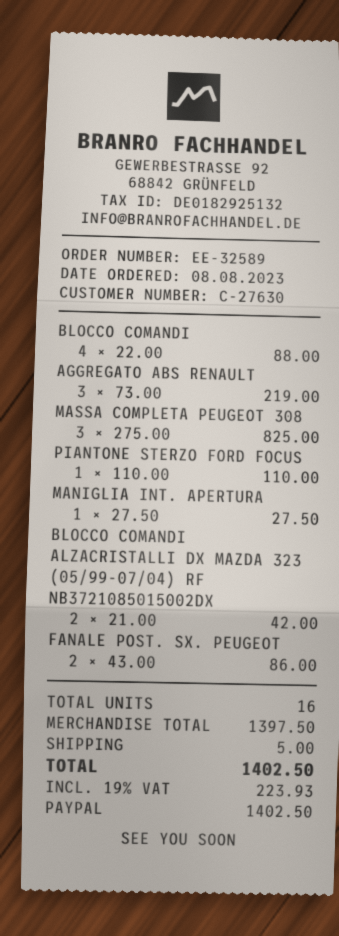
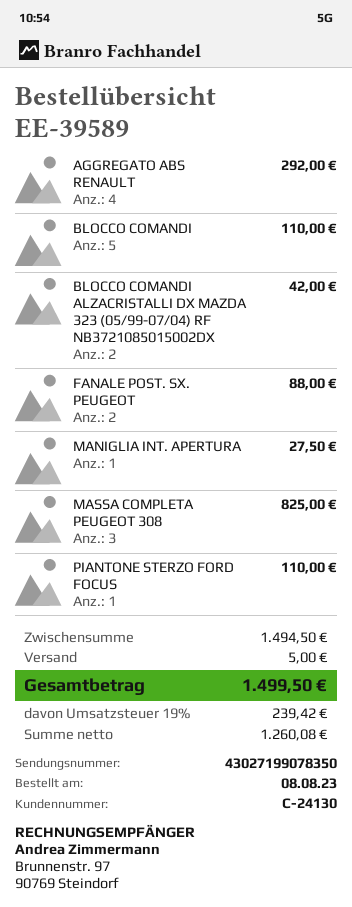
order number: EE-32589 -> EE-39589
customer number: C-27630 -> C-24130
BLOCCO COMANDI: 4 for 88.00 -> 5 for 110.00
AGGREGATO ABS RENAULT: 3 for 219.00 -> 4 for 292.00
FANALE POST. SX. PEUGEOT: 2 for 86.00 -> 2 for 88.00
subtotal: 1397.50 -> 1494.50
tax: 19% = 223.93 -> 19% = 239.42
total: 1402.50 -> 1499.50

